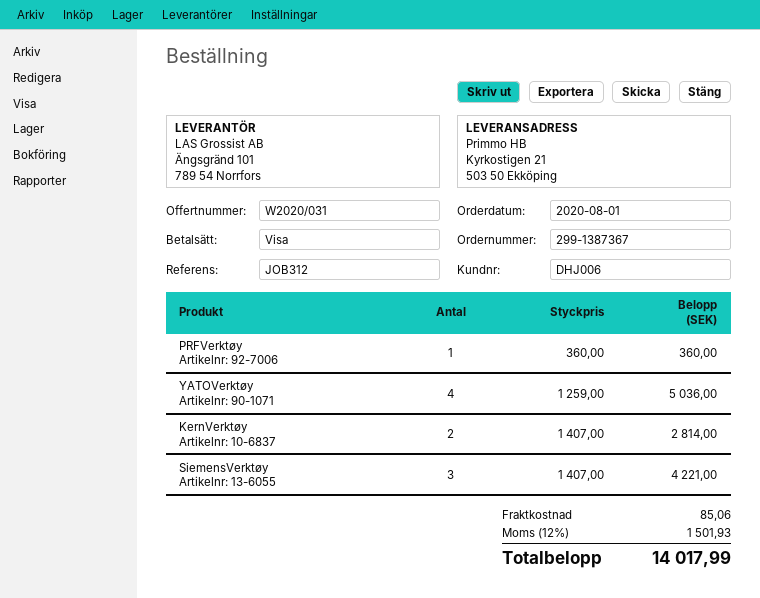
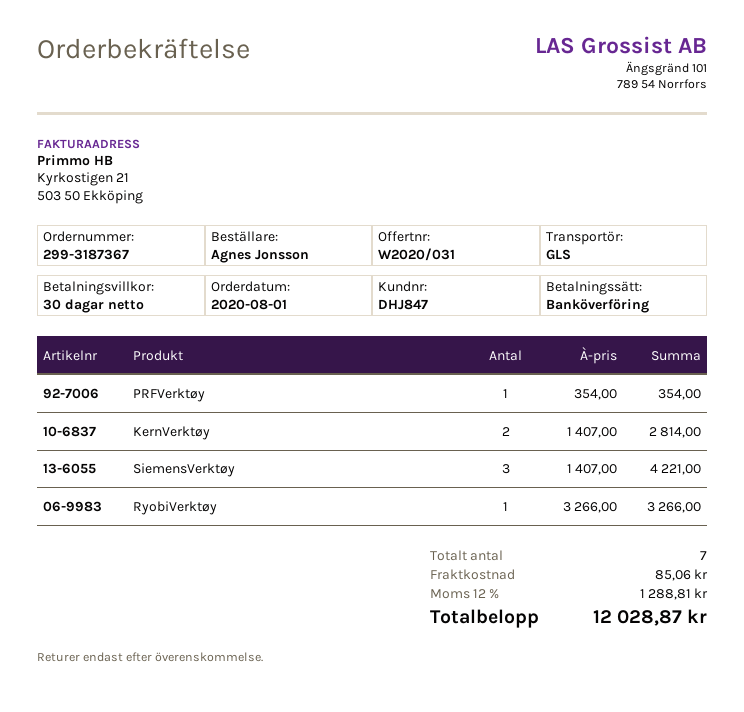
order number: 299-1387367 -> 299-3187367
customer number: DHJ006 -> DHJ847
payment method: Visa -> bank transfer
PRFVerktøy: 1 x 360.00 = 360.00 -> 1 x 354.00 = 354.00
YATOVerktøy: 4 x 1259.00 = 5036.00 -> none
RyobiVerktøy: none -> 1 x 3266.00 = 3266.00
tax: 12% = 1501.93 -> 12% = 1288.81
total: 14017.99 -> 12028.87

